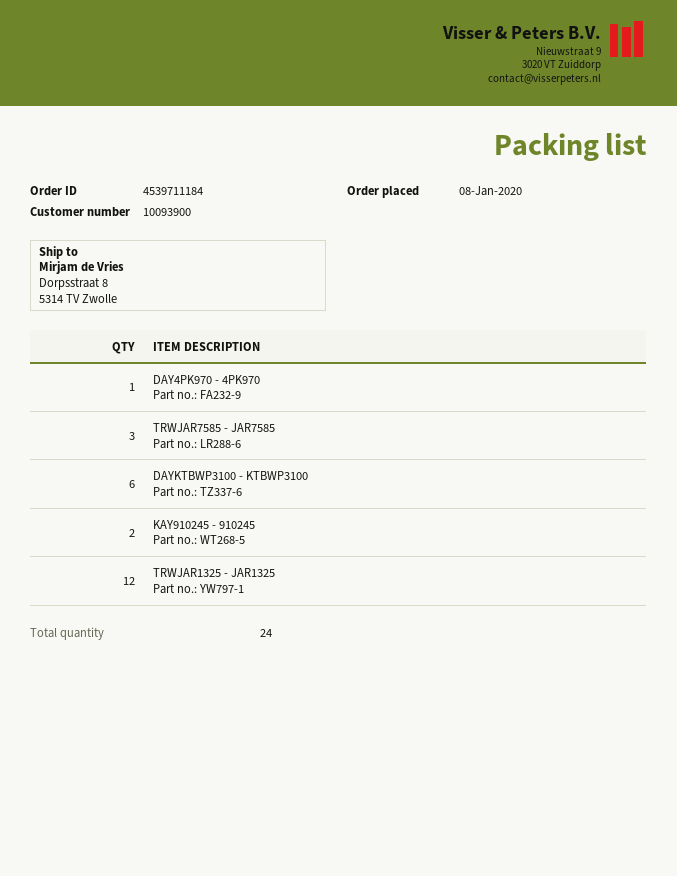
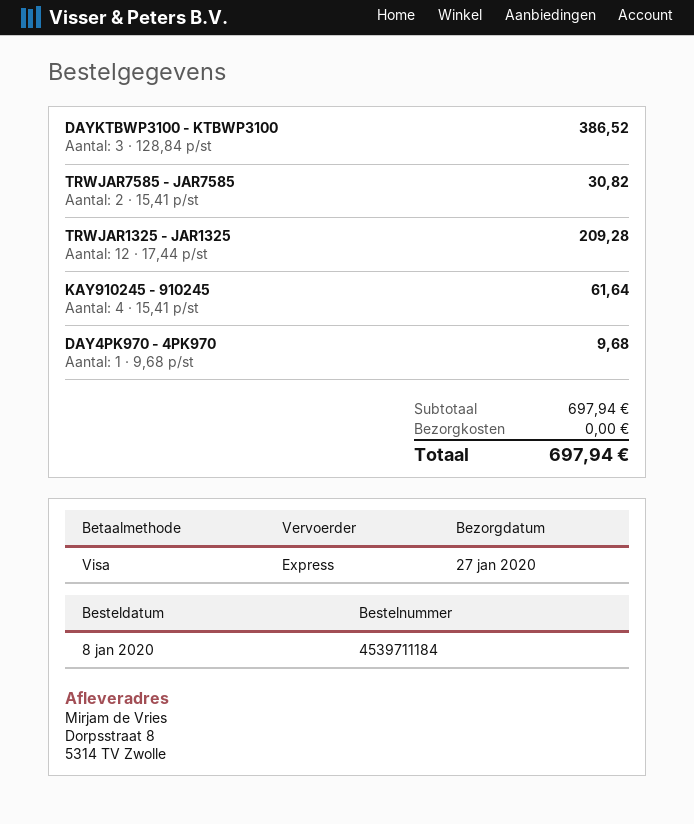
TRWJAR7585 - JAR7585: 3 -> 2
DAYKTBWP3100 - KTBWP3100: 6 -> 3
KAY910245 - 910245: 2 -> 4

